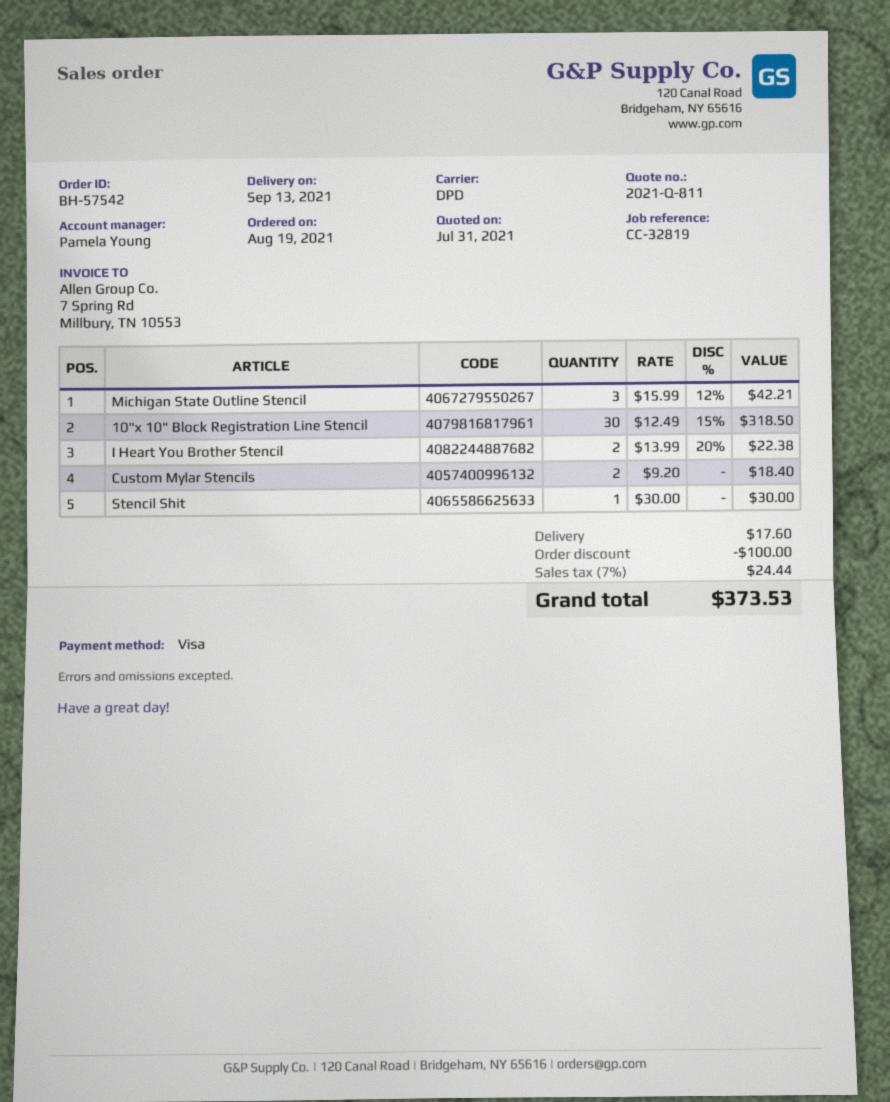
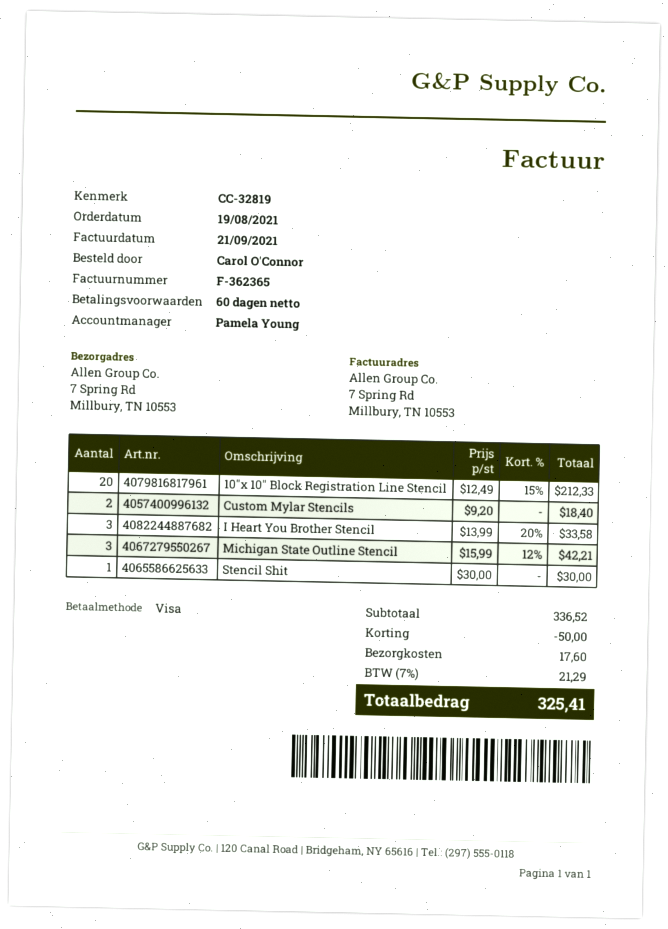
10"x 10" Block Registration Line Stencil: 30 x 12.49 - 15% = 318.50 -> 20 x 12.49 - 15% = 212.33
I Heart You Brother Stencil: 2 x 13.99 - 20% = 22.38 -> 3 x 13.99 - 20% = 33.58
discount: 100.00 -> 50.00
tax: 7% = 24.44 -> 7% = 21.29
total: 373.53 -> 325.41

